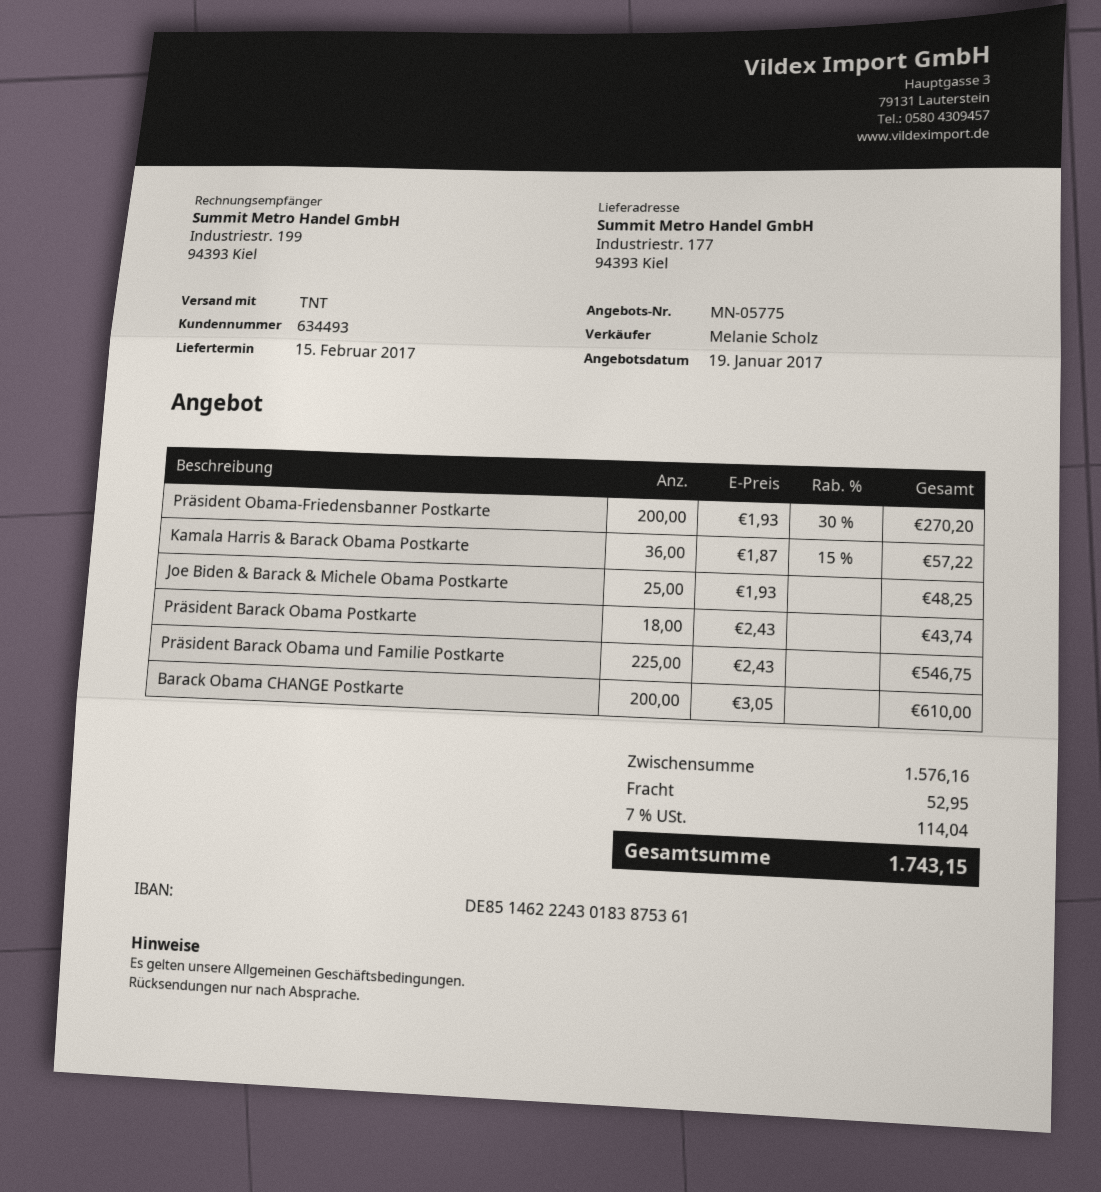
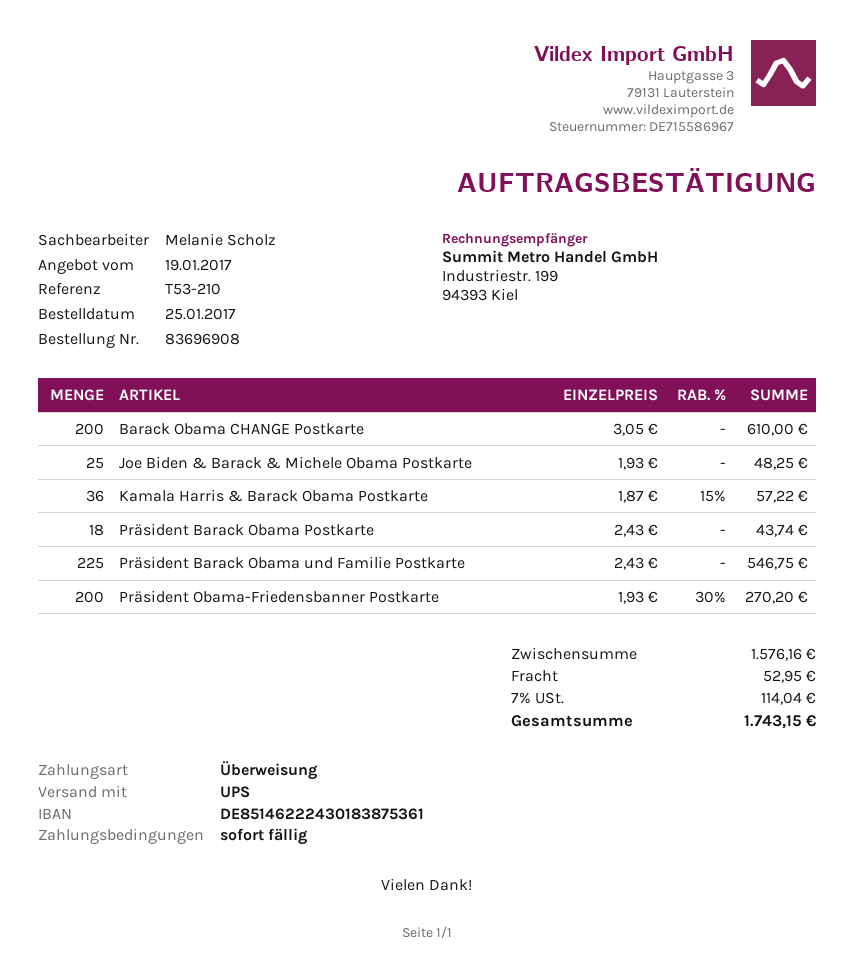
shipping method: TNT -> UPS

